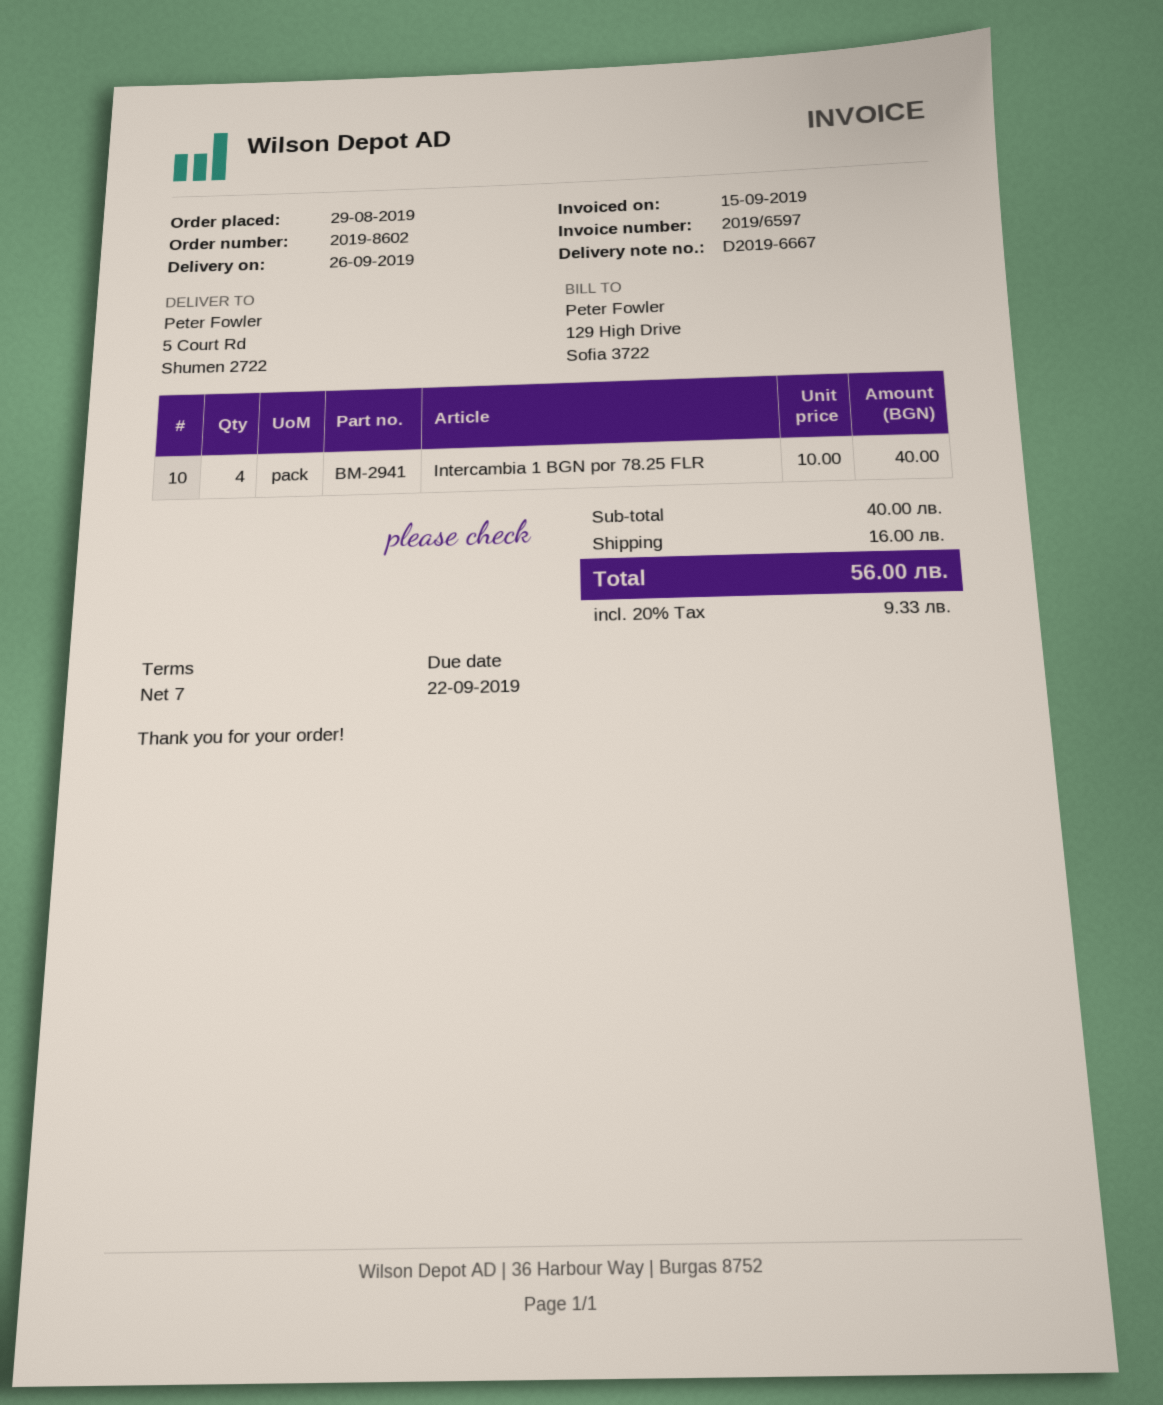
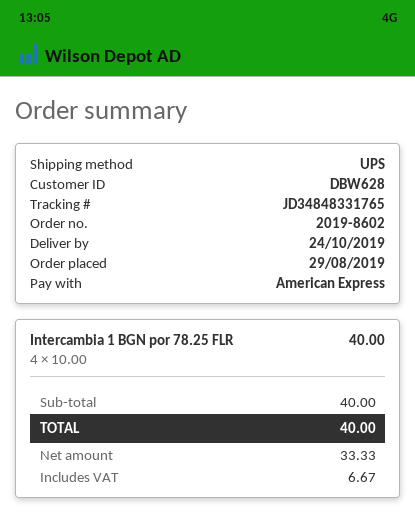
delivery date: 2019-09-26 -> 2019-10-24
shipping: 16.00 -> none
tax: 9.33 -> 6.67
total: 56.00 -> 40.00

